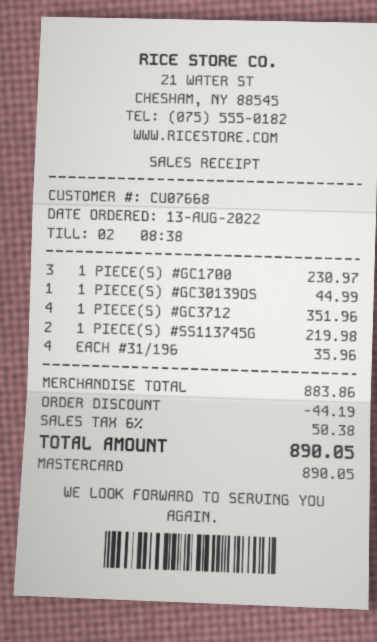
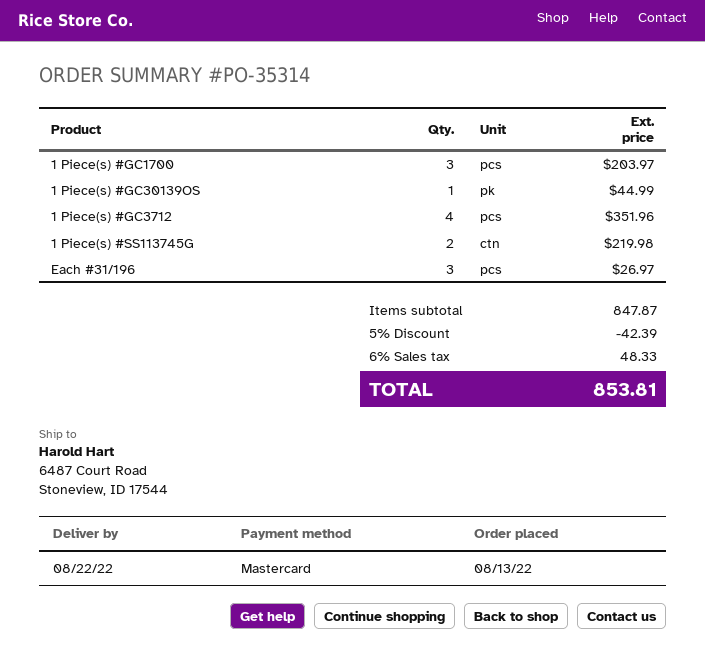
1 PIECE(S) #GC1700: 3 for 230.97 -> 3 for 203.97
EACH #31/196: 4 for 35.96 -> 3 for 26.97
subtotal: 883.86 -> 847.87
discount: 44.19 -> 42.39
tax: 6% = 50.38 -> 6% = 48.33
total: 890.05 -> 853.81

